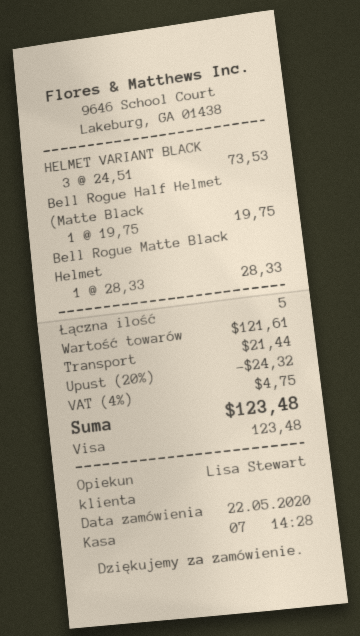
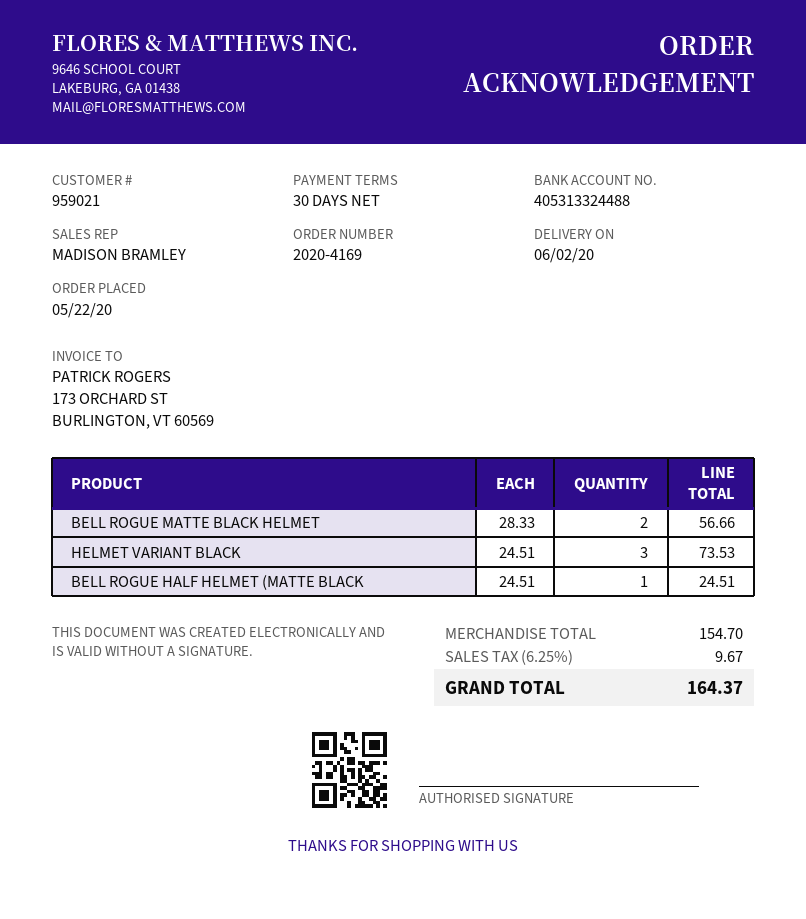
sales rep: Lisa Stewart -> MADISON BRAMLEY
Bell Rogue Half Helmet (Matte Black: 1 x 19.75 = 19.75 -> 1 x 24.51 = 24.51
Bell Rogue Matte Black Helmet: 1 x 28.33 = 28.33 -> 2 x 28.33 = 56.66
subtotal: 121.61 -> 154.70
discount: 20% = 24.32 -> none
shipping: 21.44 -> none
tax: 4% = 4.75 -> 6.25% = 9.67
total: 123.48 -> 164.37

